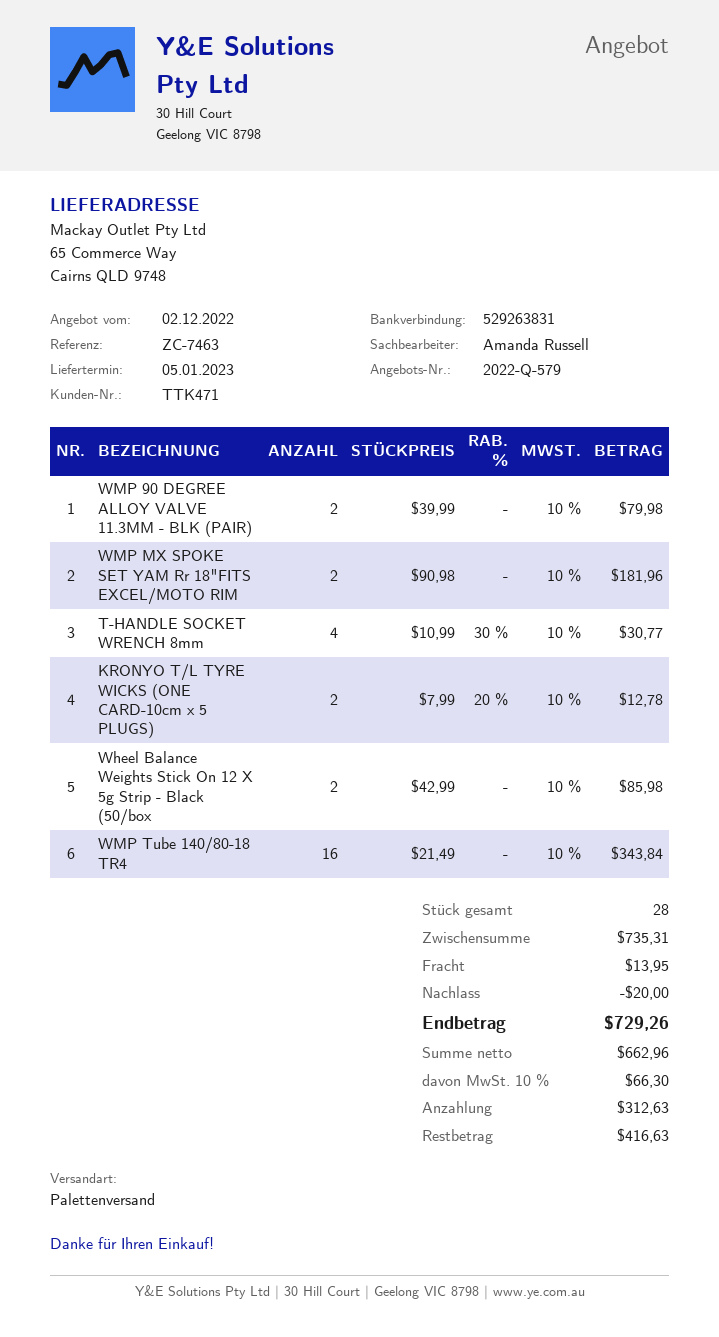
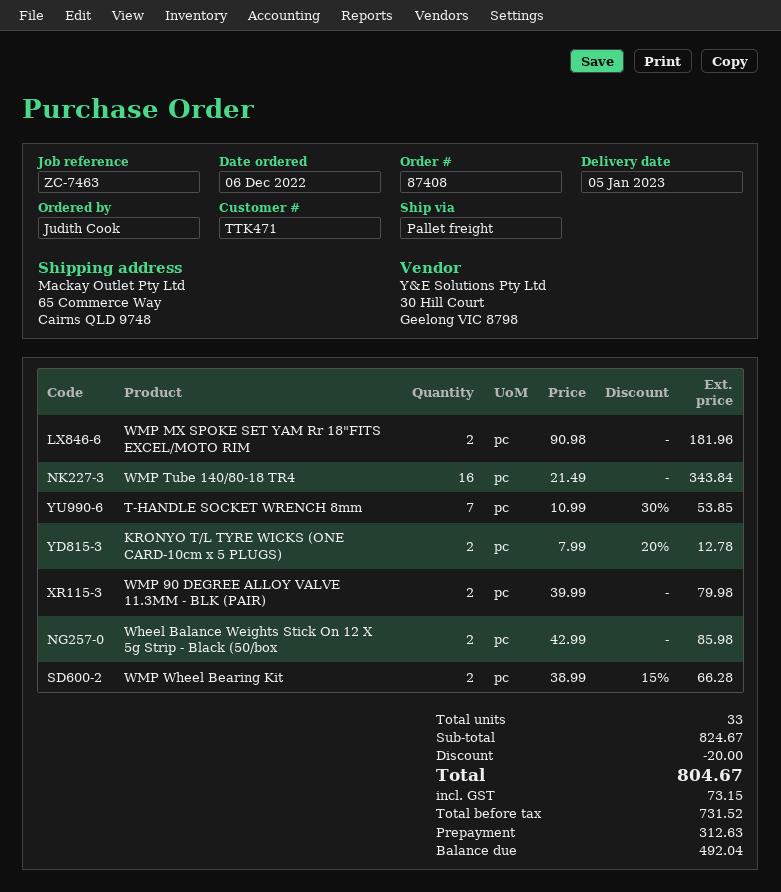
T-HANDLE SOCKET WRENCH 8mm: 4 x 10.99 - 30% = 30.77 -> 7 x 10.99 - 30% = 53.85
WMP Wheel Bearing Kit: none -> 2 x 38.99 - 15% = 66.28
total quantity: 28 -> 33
subtotal: 735.31 -> 824.67
shipping: 13.95 -> none
net: 662.96 -> 731.52
tax: 66.30 -> 73.15
total: 729.26 -> 804.67
balance: 416.63 -> 492.04

